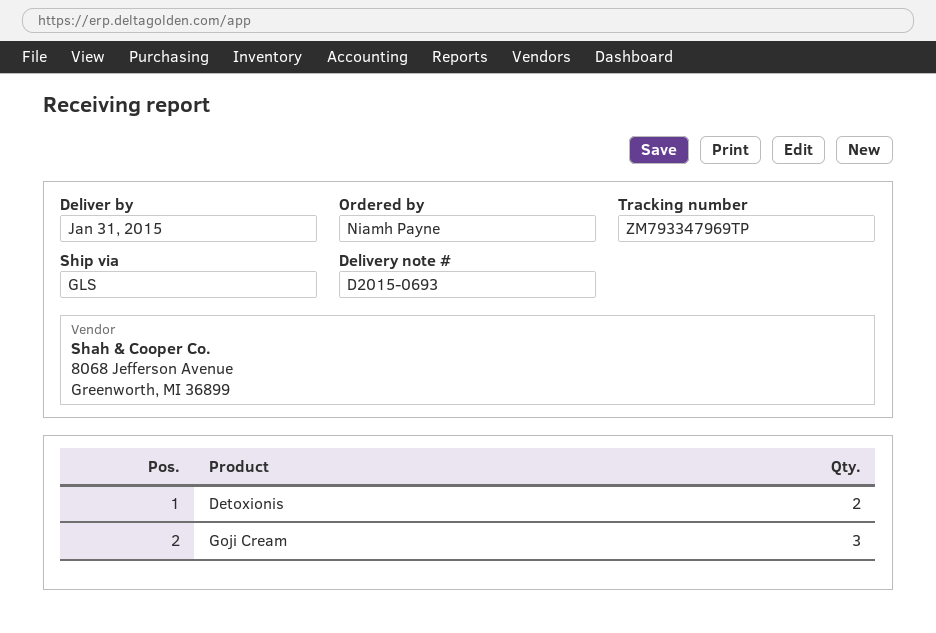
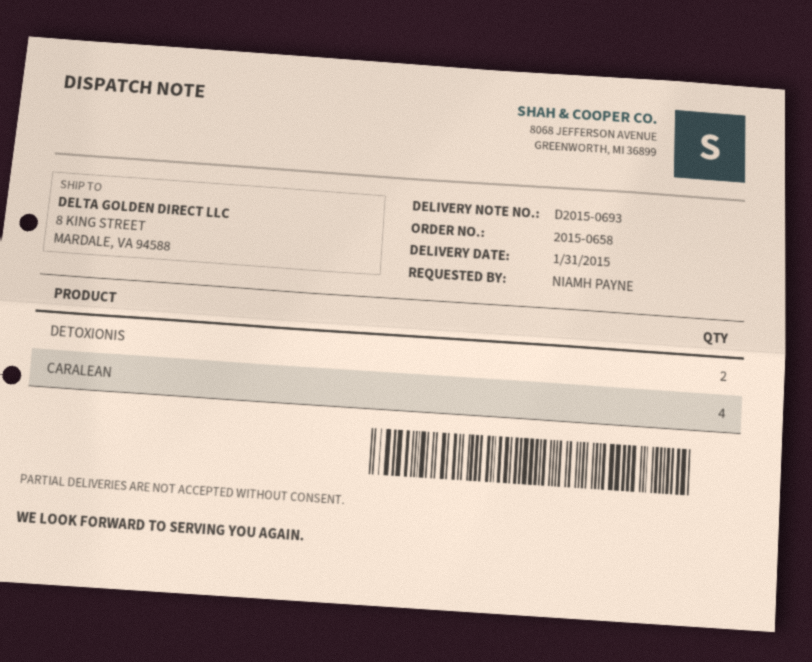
Goji Cream: 3 -> none
CARALEAN: none -> 4

